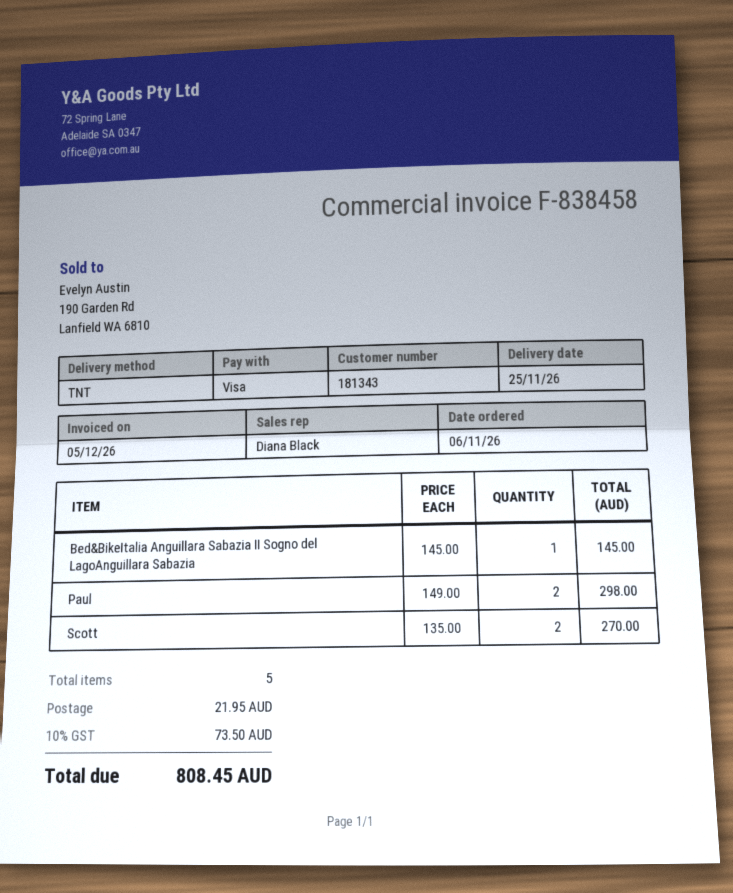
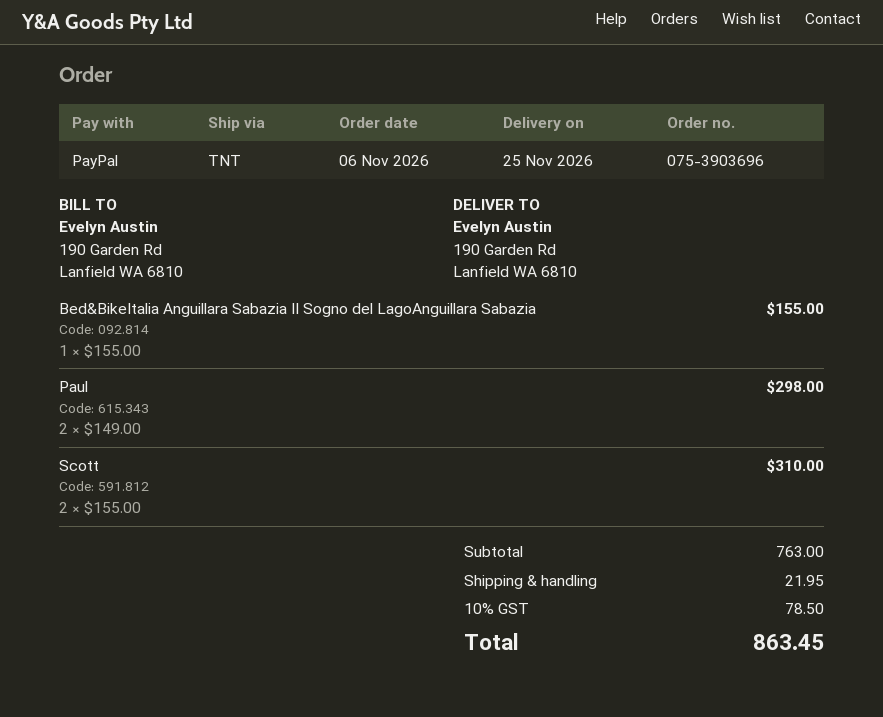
payment method: Visa -> PayPal
Bed&BikeItalia Anguillara Sabazia II Sogno del LagoAnguillara Sabazia: 1 x 145.00 = 145.00 -> 1 x 155.00 = 155.00
Scott: 2 x 135.00 = 270.00 -> 2 x 155.00 = 310.00
tax: 10% = 73.50 -> 10% = 78.50
total: 808.45 -> 863.45

